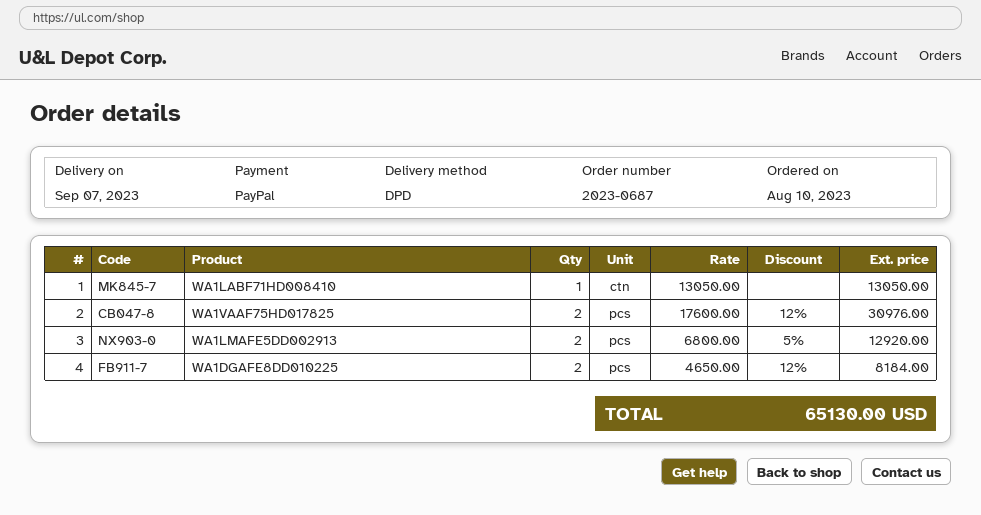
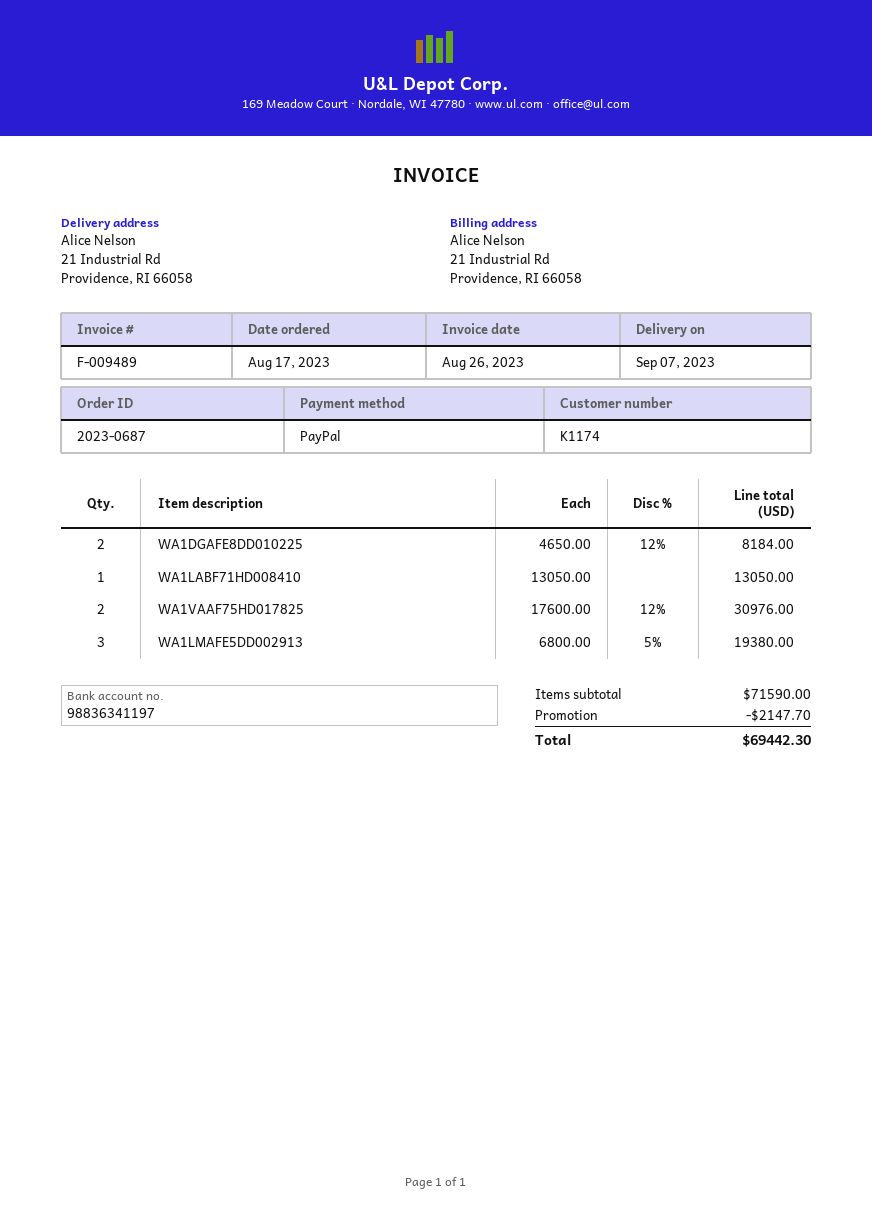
order date: 2023-08-10 -> 2023-08-17
WA1LMAFE5DD002913: 2 x 6800.00 - 5% = 12920.00 -> 3 x 6800.00 - 5% = 19380.00
discount: none -> 2147.70
total: 65130.00 -> 69442.30

